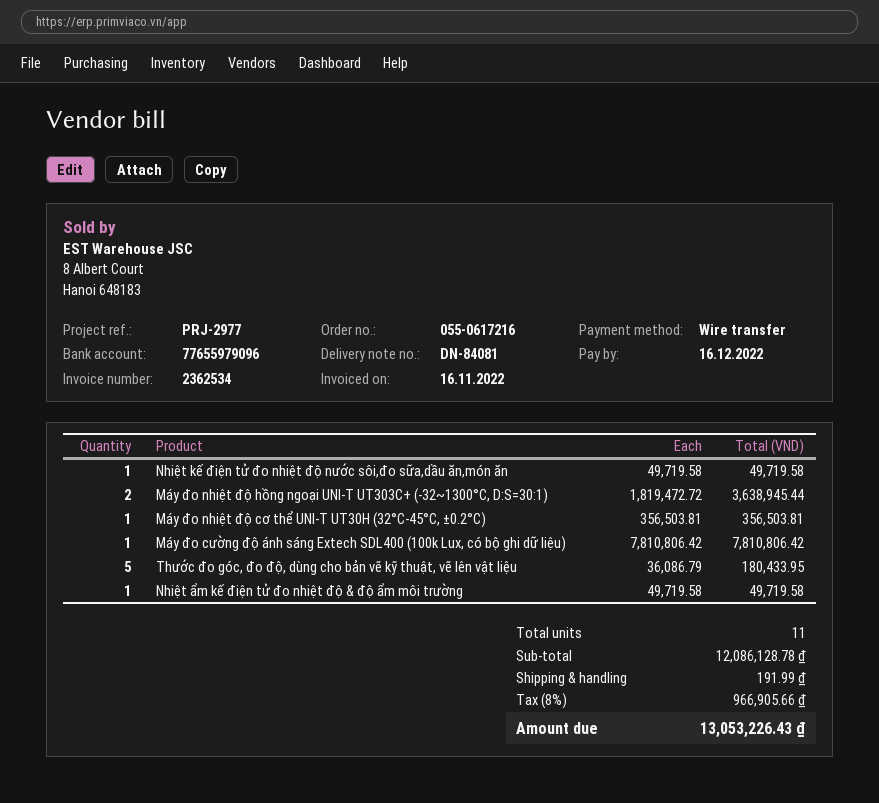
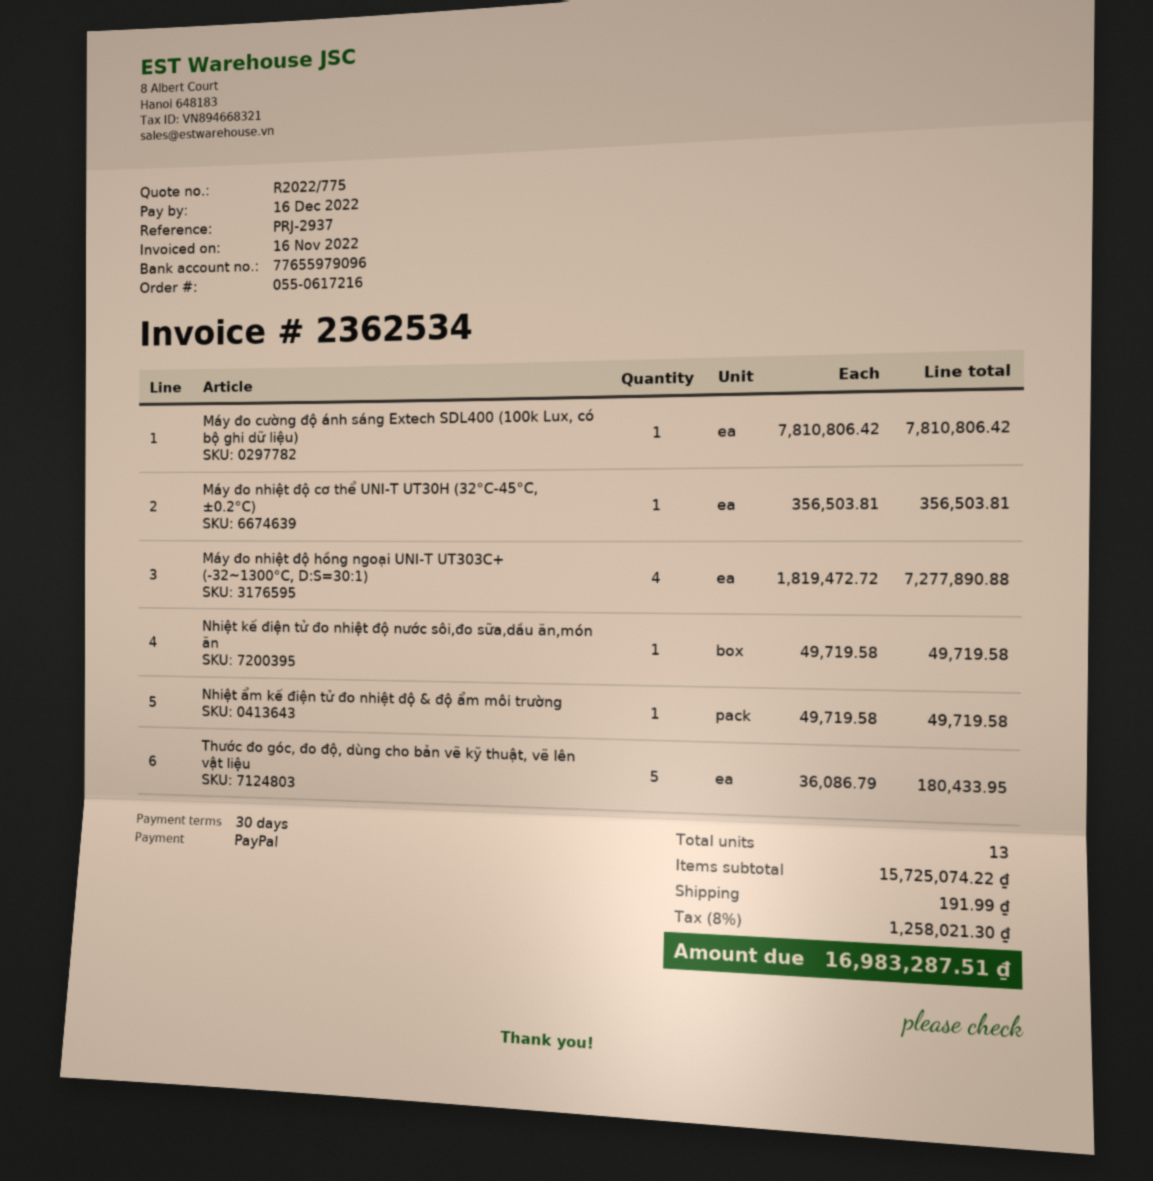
reference: PRJ-2977 -> PRJ-2937
payment method: bank transfer -> PayPal
Máy đo nhiệt độ hồng ngoại UNI-T UT303C+ (-32~1300°C, D:S=30:1): 2 x 1819472.72 = 3638945.44 -> 4 x 1819472.72 = 7277890.88
total quantity: 11 -> 13
subtotal: 12086128.78 -> 15725074.22
tax: 8% = 966905.66 -> 8% = 1258021.30
total: 13053226.43 -> 16983287.51

